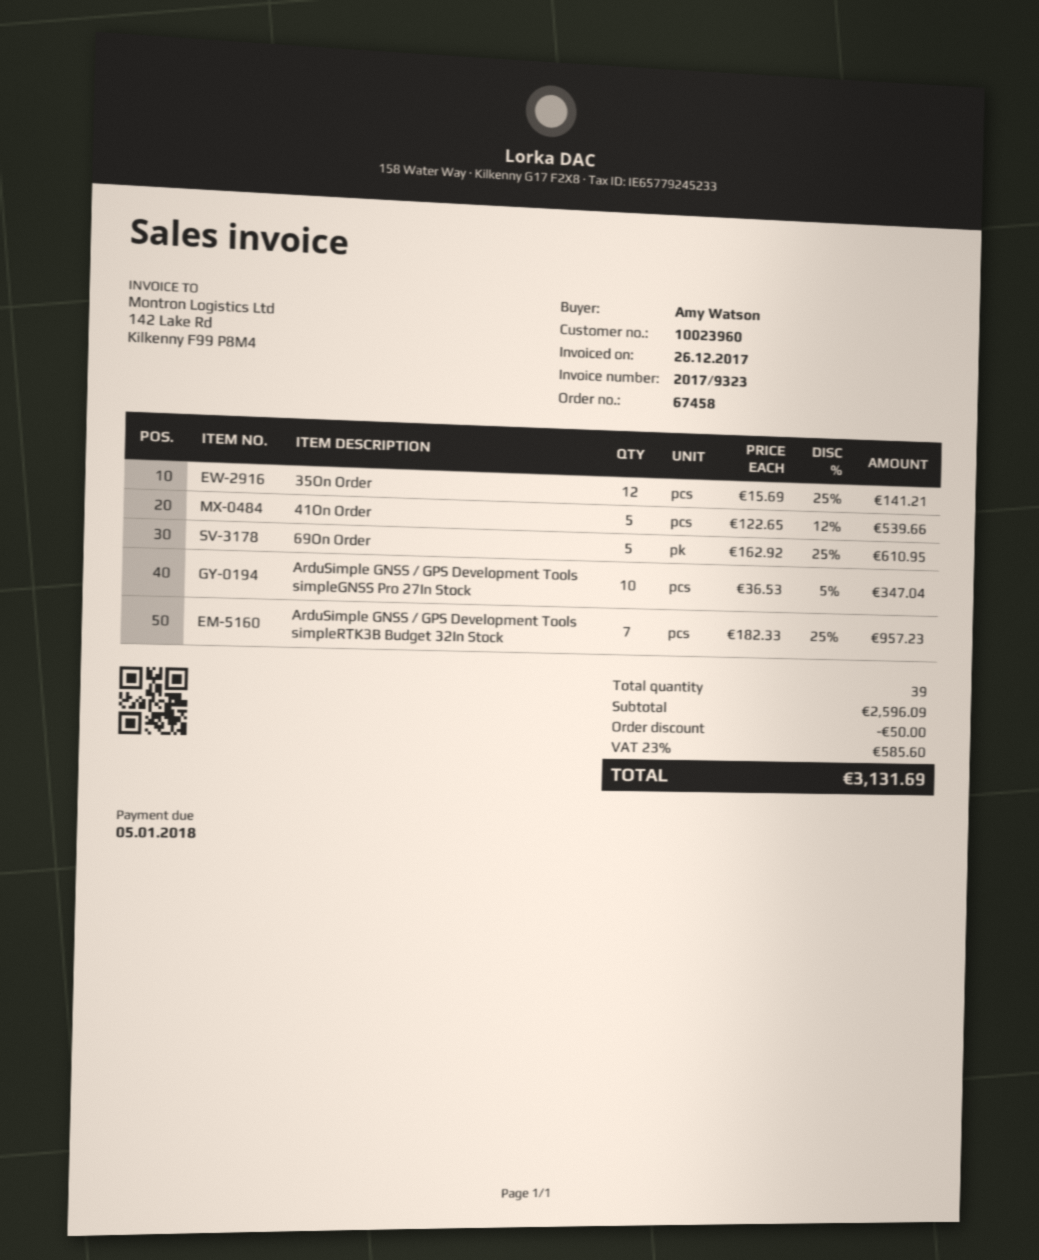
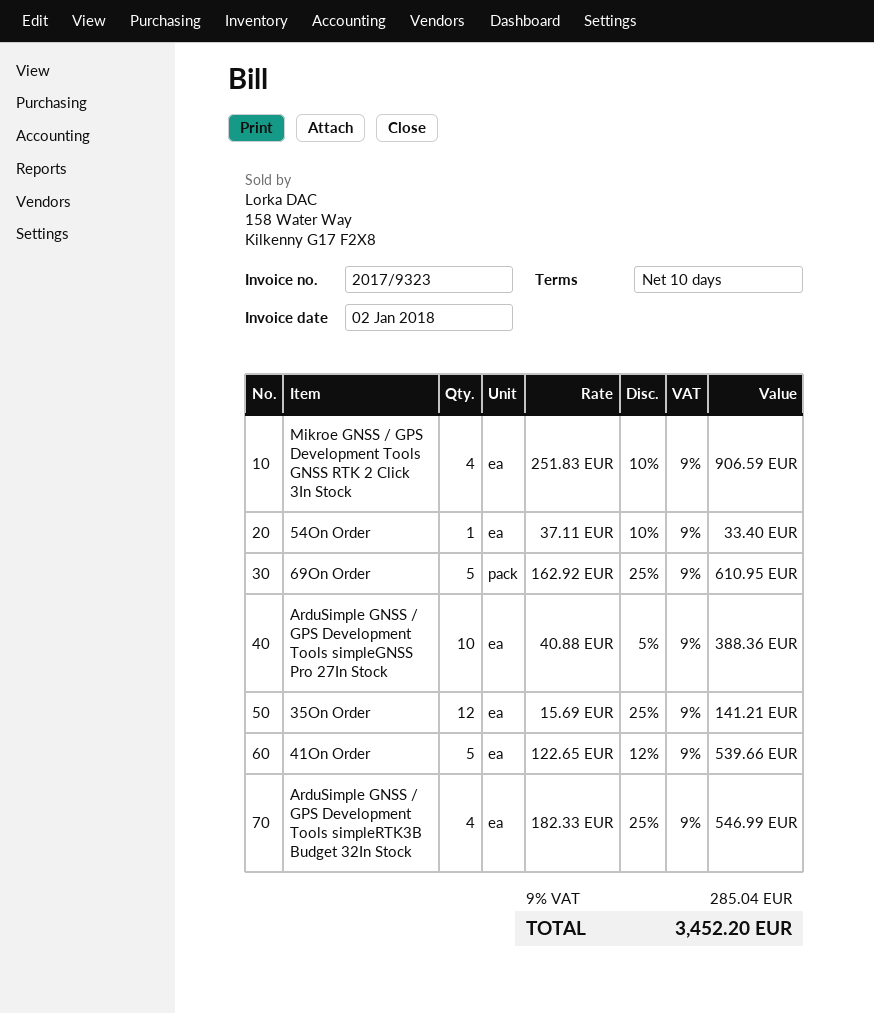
invoice date: 2017-12-26 -> 2018-01-02
ArduSimple GNSS / GPS Development Tools simpleGNSS Pro 27In Stock: 10 x 36.53 - 5% = 347.04 -> 10 x 40.88 - 5% = 388.36
ArduSimple GNSS / GPS Development Tools simpleRTK3B Budget 32In Stock: 7 x 182.33 - 25% = 957.23 -> 4 x 182.33 - 25% = 546.99
Mikroe GNSS / GPS Development Tools GNSS RTK 2 Click 3In Stock: none -> 4 x 251.83 - 10% = 906.59
54On Order: none -> 1 x 37.11 - 10% = 33.40
discount: 50.00 -> none
tax: 23% = 585.60 -> 9% = 285.04
total: 3131.69 -> 3452.20

